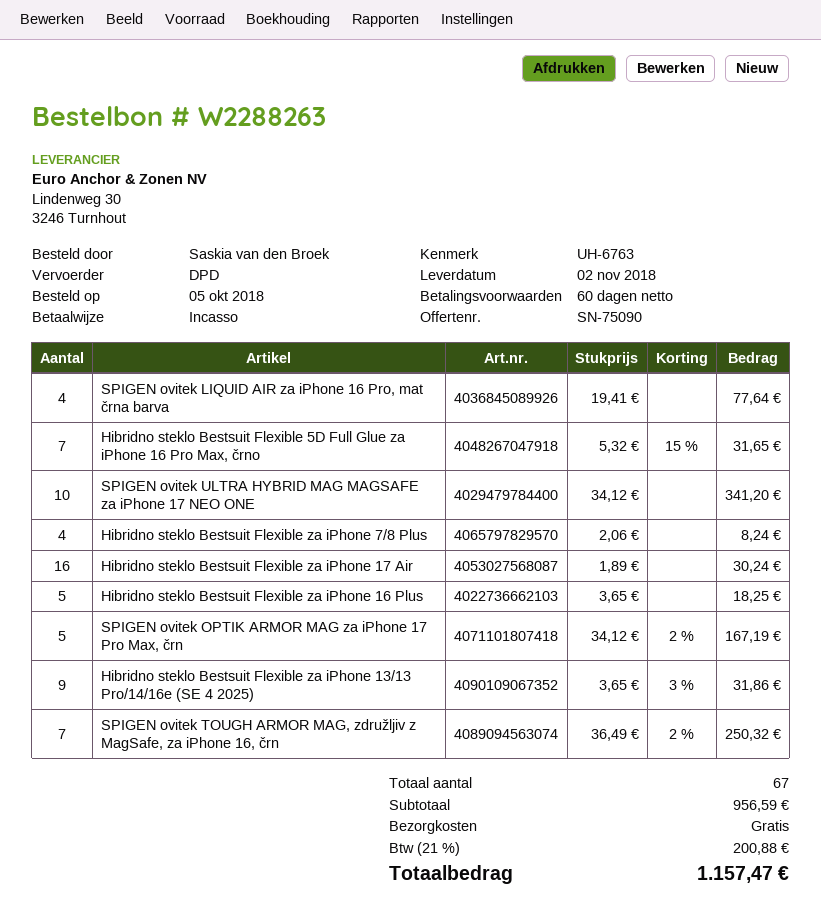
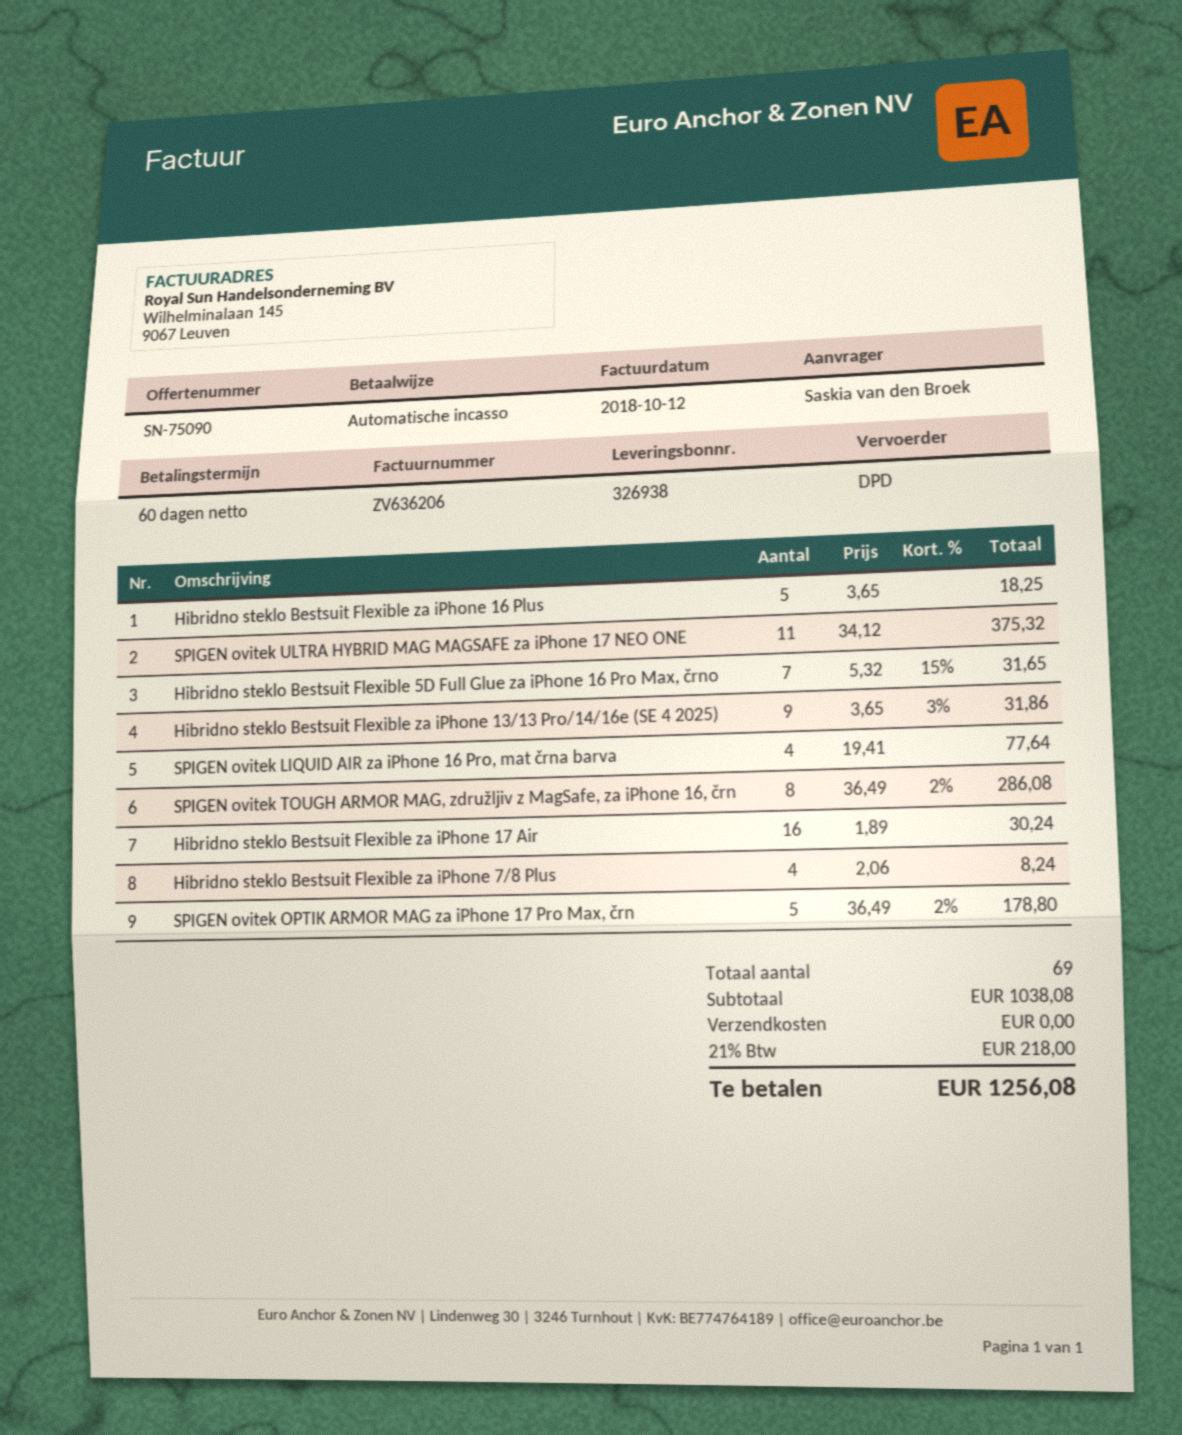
SPIGEN ovitek ULTRA HYBRID MAG MAGSAFE za iPhone 17 NEO ONE: 10 x 34.12 = 341.20 -> 11 x 34.12 = 375.32
SPIGEN ovitek OPTIK ARMOR MAG za iPhone 17 Pro Max, črn: 5 x 34.12 - 2% = 167.19 -> 5 x 36.49 - 2% = 178.80
SPIGEN ovitek TOUGH ARMOR MAG, združljiv z MagSafe, za iPhone 16, črn: 7 x 36.49 - 2% = 250.32 -> 8 x 36.49 - 2% = 286.08
total quantity: 67 -> 69
subtotal: 956.59 -> 1038.08
tax: 21% = 200.88 -> 21% = 218.00
total: 1157.47 -> 1256.08

